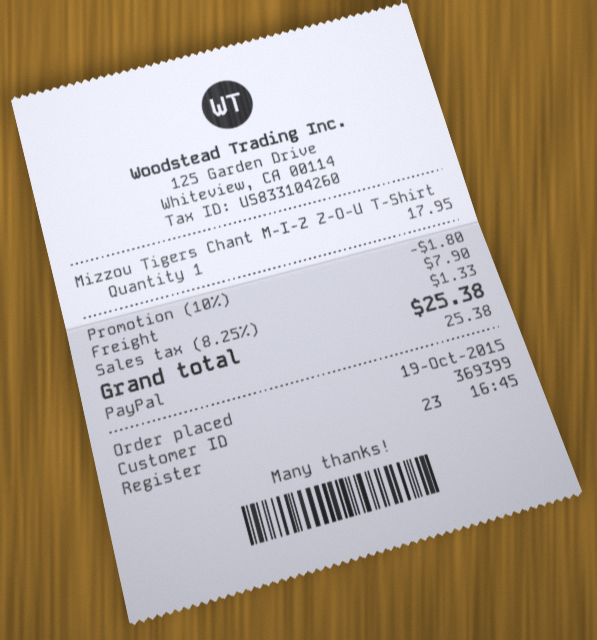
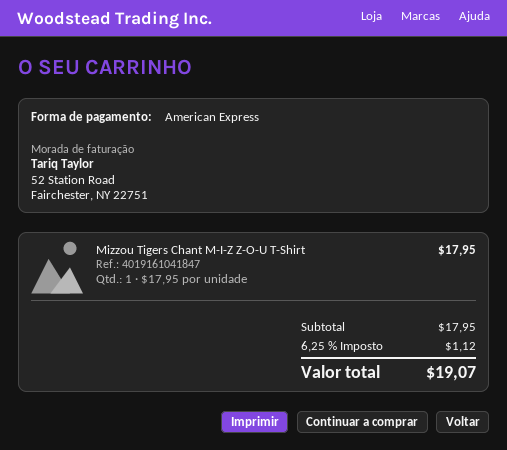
payment method: PayPal -> American Express
discount: 10% = 1.80 -> none
shipping: 7.90 -> none
tax: 8.25% = 1.33 -> 6.25% = 1.12
total: 25.38 -> 19.07

